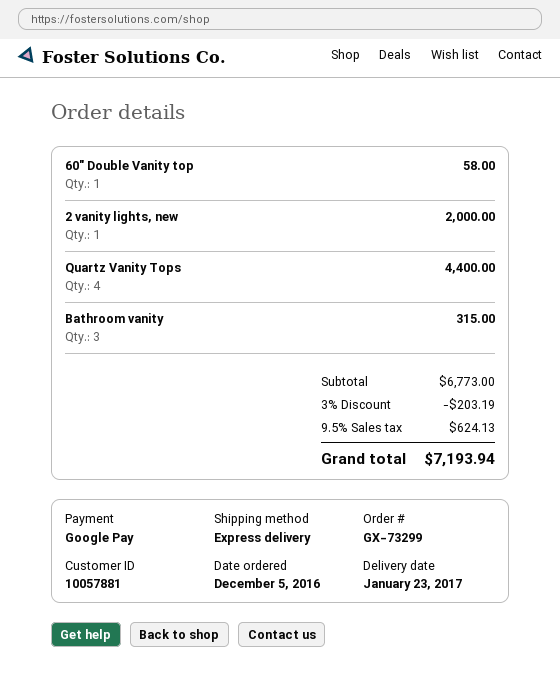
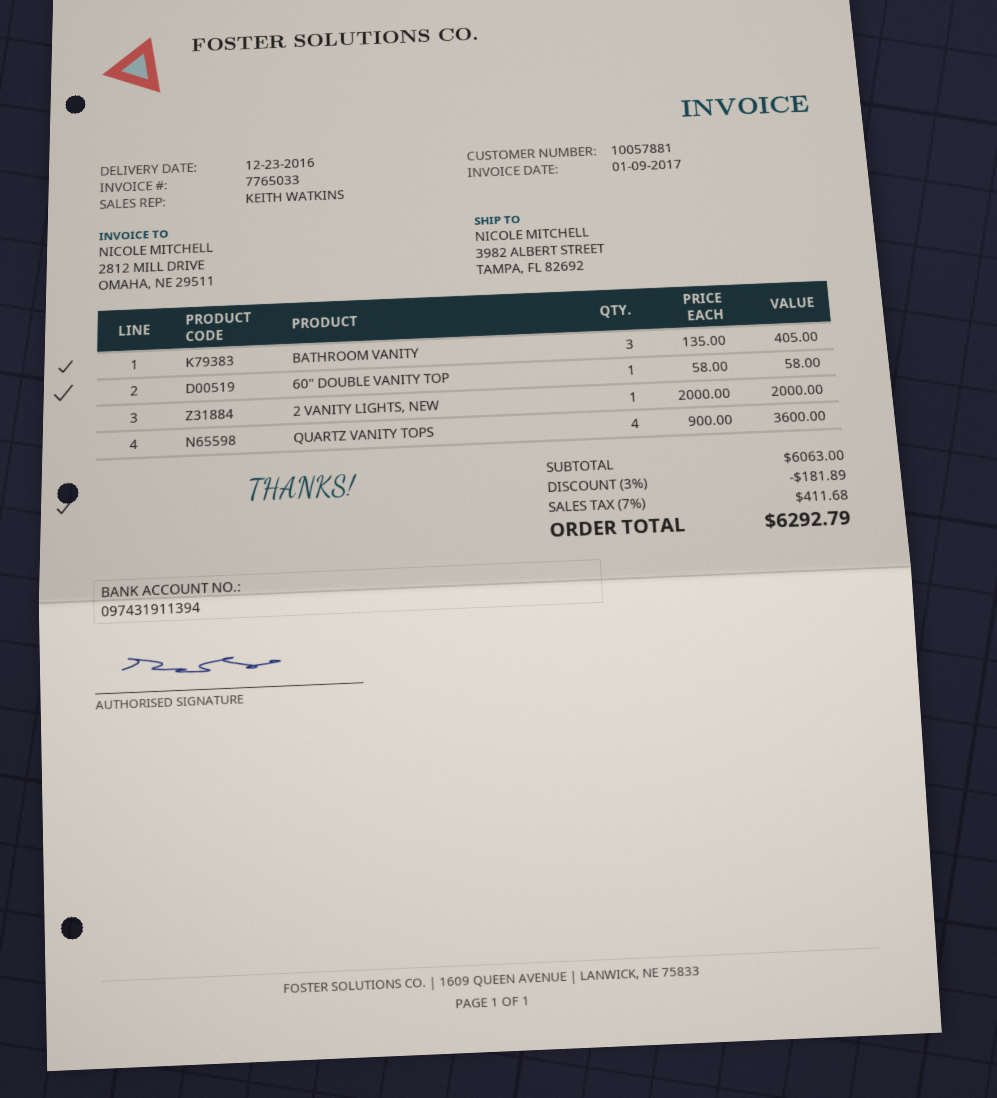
delivery date: 2017-01-23 -> 2016-12-23
Quartz Vanity Tops: 4 for 4400.00 -> 4 for 3600.00
Bathroom vanity: 3 for 315.00 -> 3 for 405.00
subtotal: 6773.00 -> 6063.00
discount: 3% = 203.19 -> 3% = 181.89
tax: 9.5% = 624.13 -> 7% = 411.68
total: 7193.94 -> 6292.79

